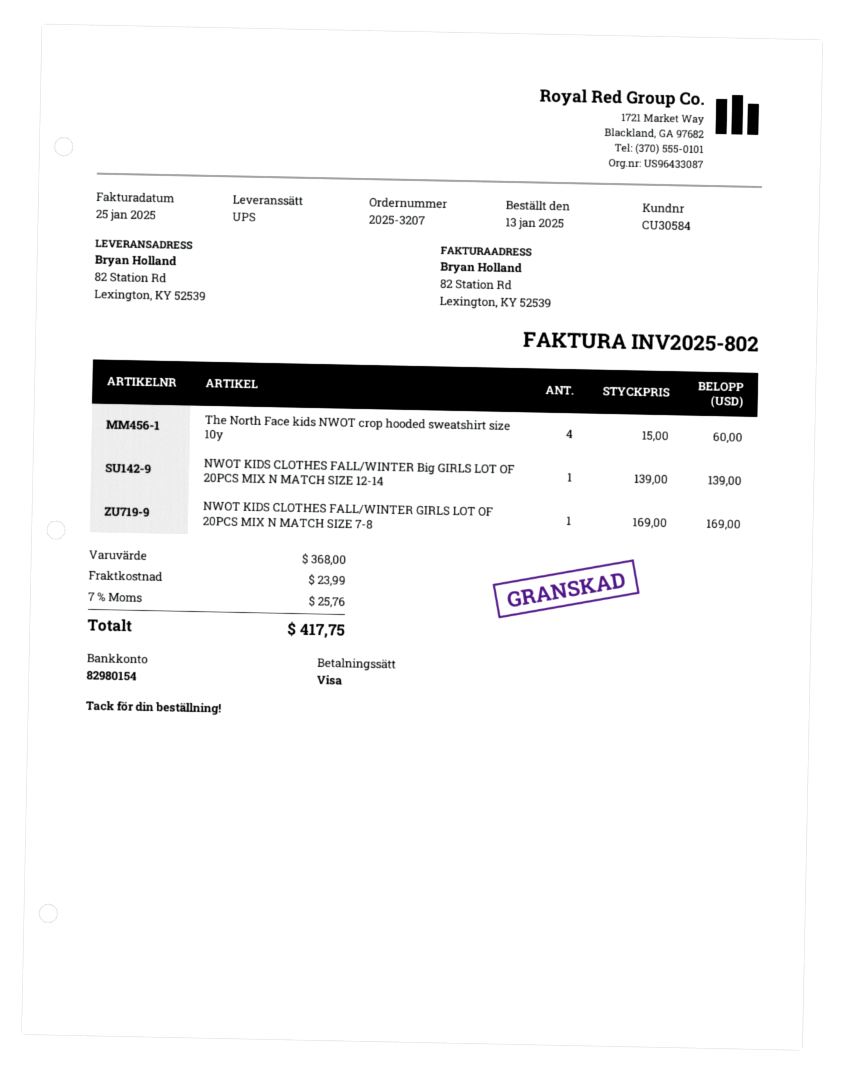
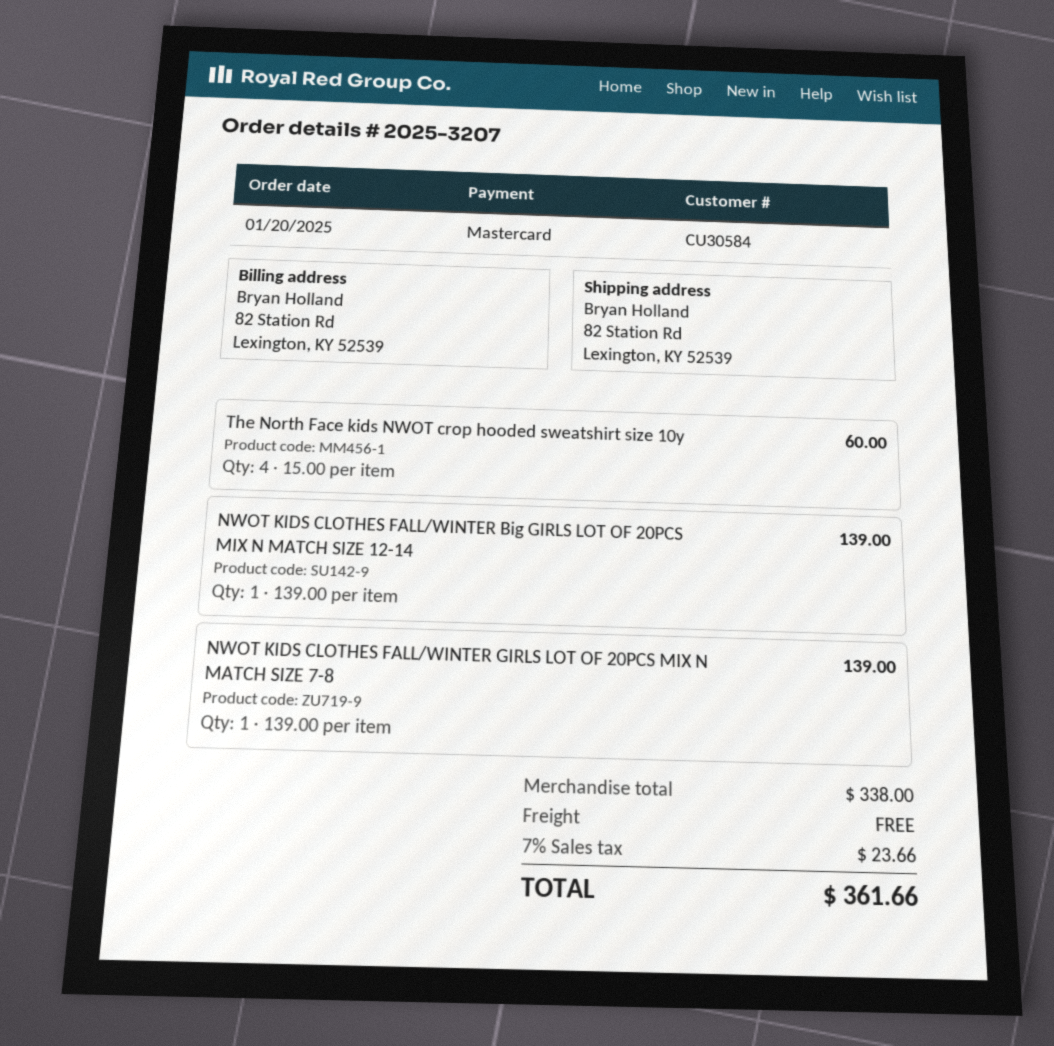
order date: 2025-01-13 -> 2025-01-20
payment method: Visa -> Mastercard
NWOT KIDS CLOTHES FALL/WINTER GIRLS LOT OF 20PCS MIX N MATCH SIZE 7-8: 1 x 169.00 = 169.00 -> 1 x 139.00 = 139.00
subtotal: 368.00 -> 338.00
shipping: 23.99 -> 0.00
tax: 7% = 25.76 -> 7% = 23.66
total: 417.75 -> 361.66

